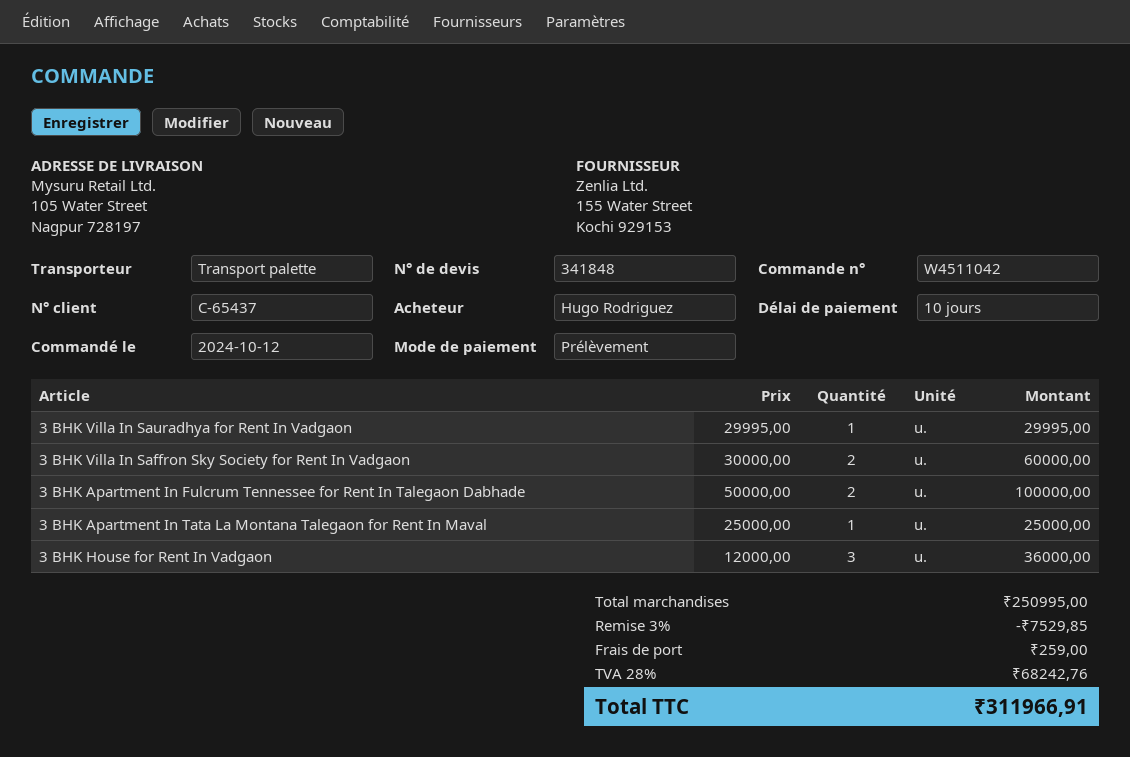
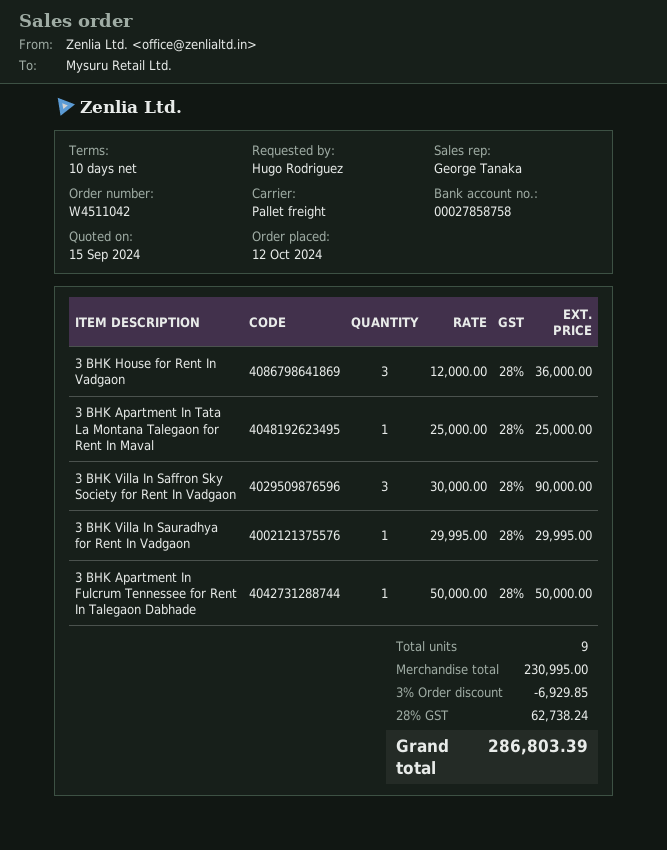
3 BHK Villa In Saffron Sky Society for Rent In Vadgaon: 2 x 30000.00 = 60000.00 -> 3 x 30000.00 = 90000.00
3 BHK Apartment In Fulcrum Tennessee for Rent In Talegaon Dabhade: 2 x 50000.00 = 100000.00 -> 1 x 50000.00 = 50000.00
subtotal: 250995.00 -> 230995.00
discount: 3% = 7529.85 -> 3% = 6929.85
shipping: 259.00 -> none
tax: 28% = 68242.76 -> 28% = 62738.24
total: 311966.91 -> 286803.39

